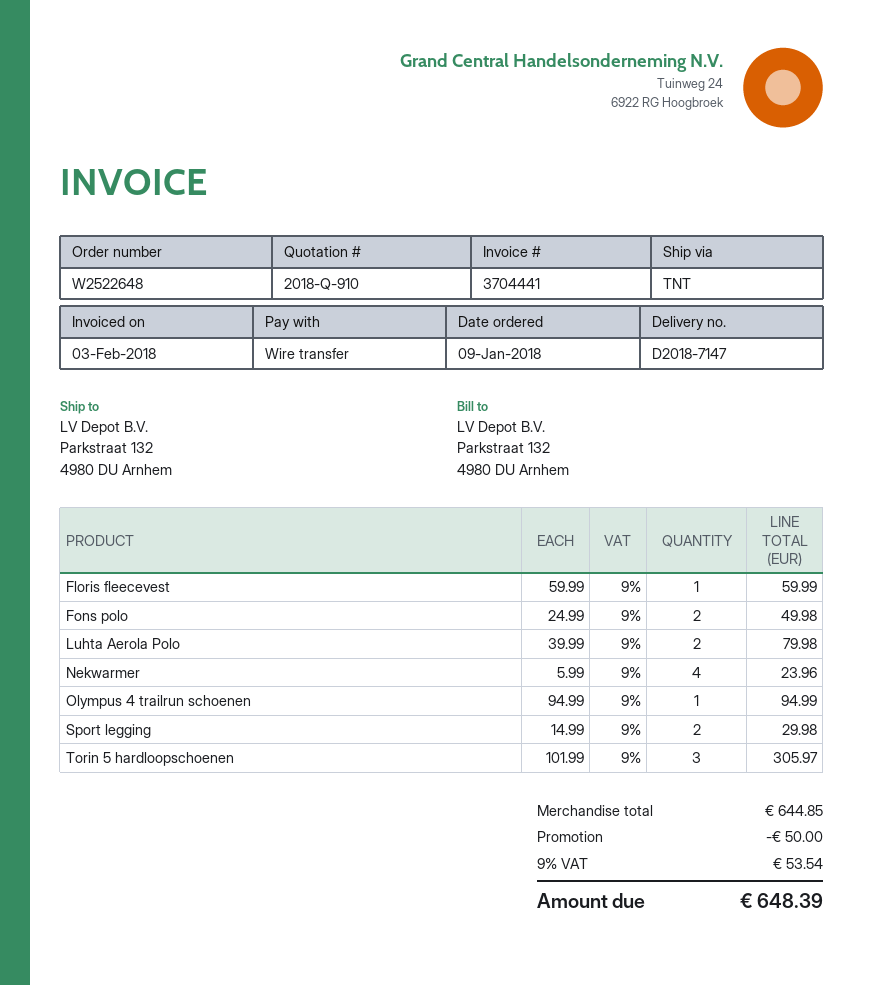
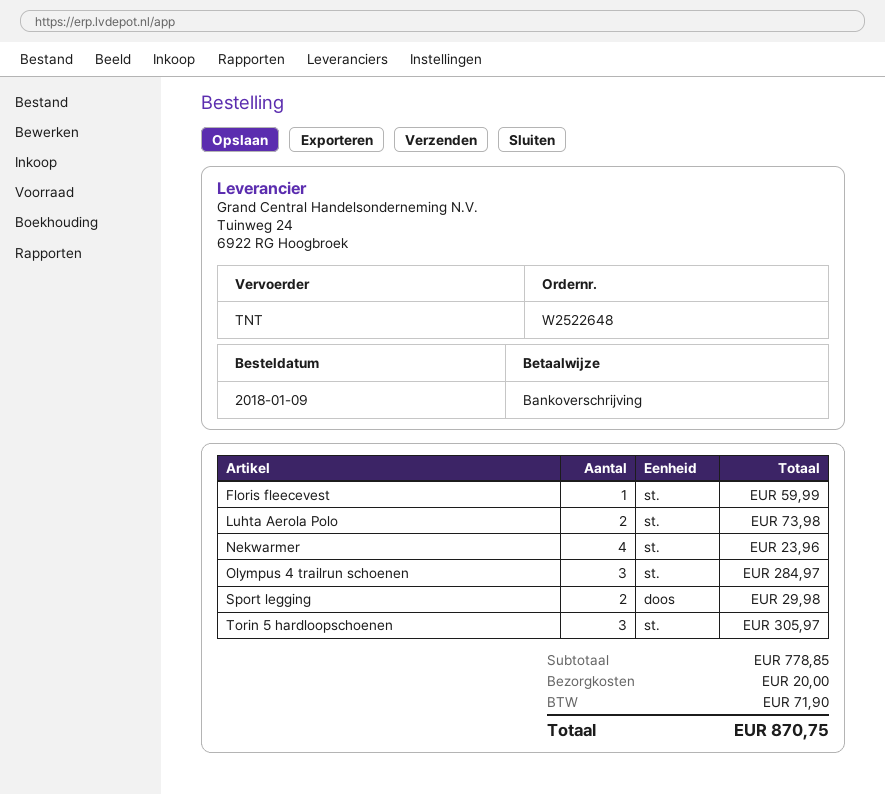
Fons polo: 2 for 49.98 -> none
Luhta Aerola Polo: 2 for 79.98 -> 2 for 73.98
Olympus 4 trailrun schoenen: 1 for 94.99 -> 3 for 284.97
subtotal: 644.85 -> 778.85
discount: 50.00 -> none
shipping: none -> 20.00
tax: 53.54 -> 71.90
total: 648.39 -> 870.75

